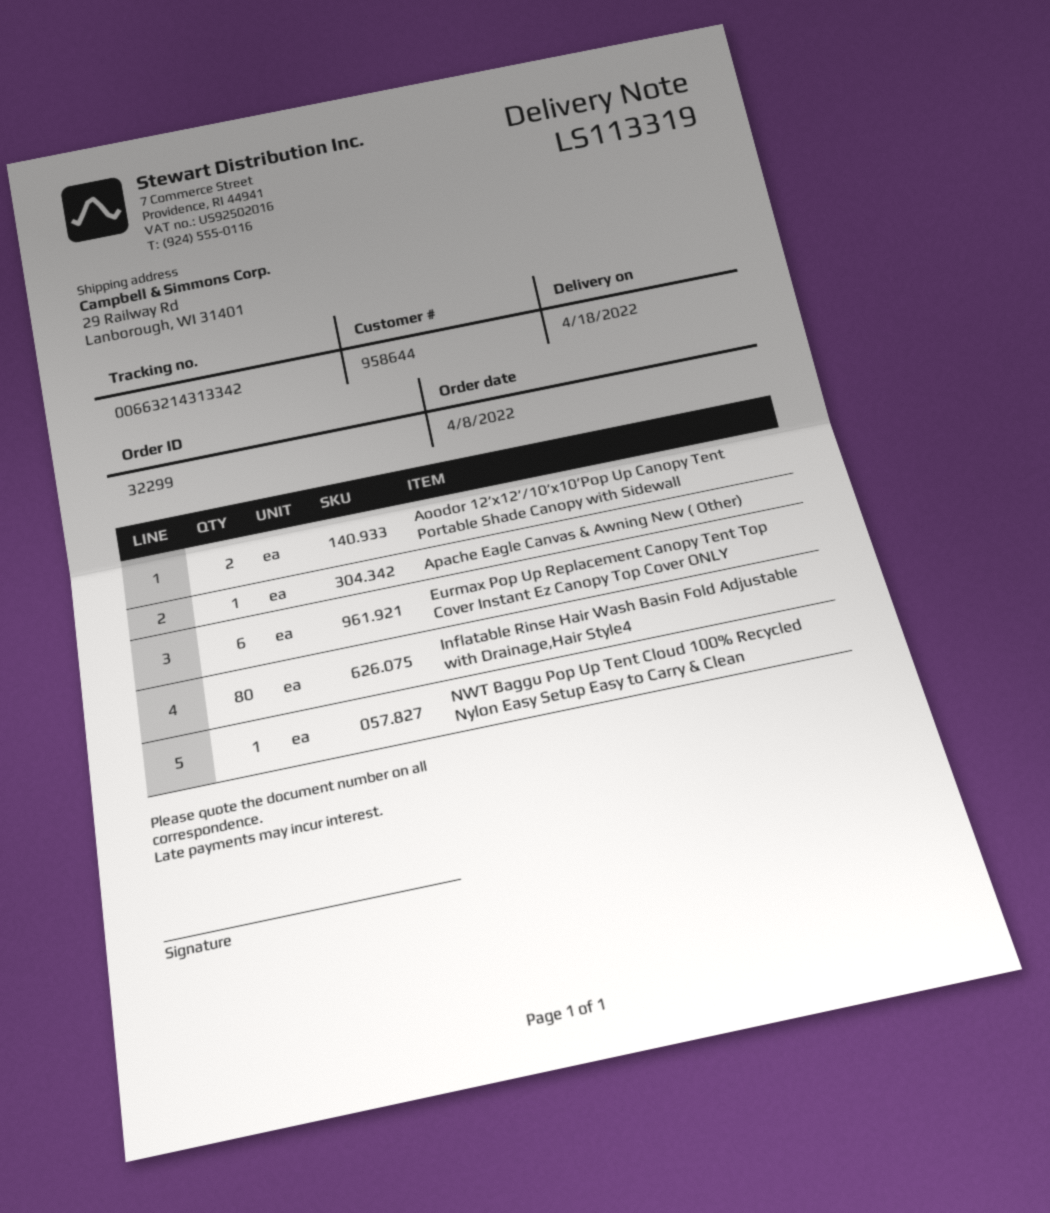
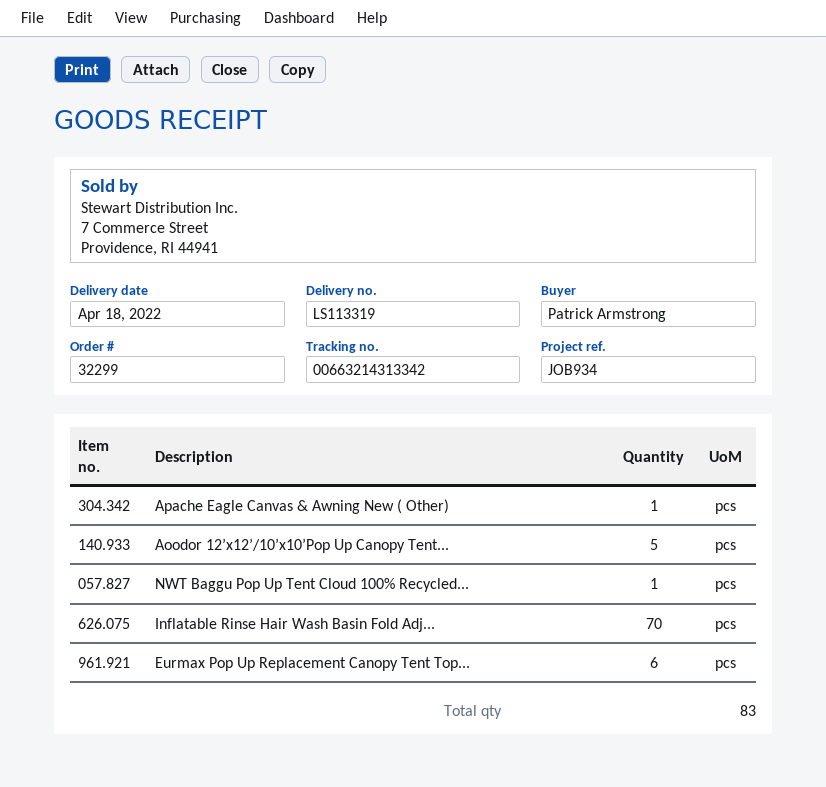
Aoodor 12’x12’/10’x10’Pop Up Canopy Tent Portable Shade Canopy with Sidewall: 2 -> 5
Inflatable Rinse Hair Wash Basin Fold Adjustable with Drainage,Hair Style4: 80 -> 70

